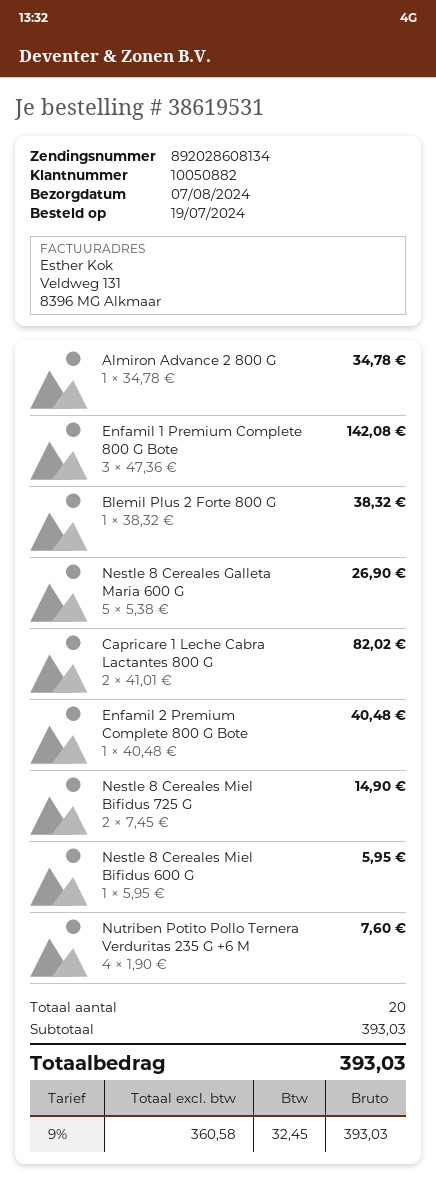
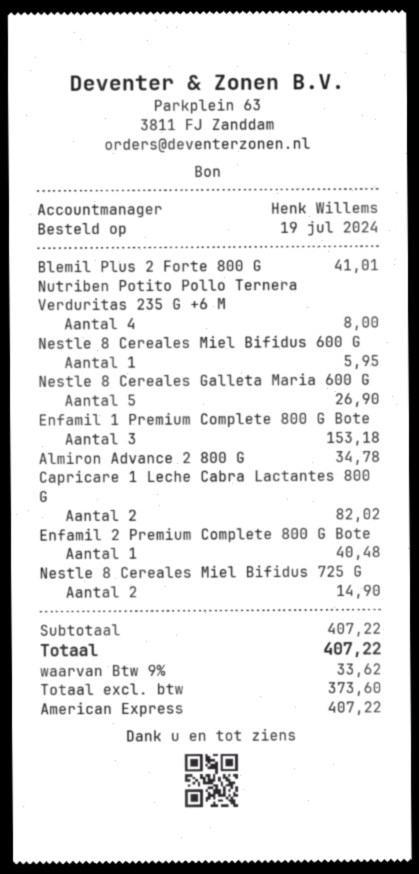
Enfamil 1 Premium Complete 800 G Bote: 3 for 142.08 -> 3 for 153.18
Blemil Plus 2 Forte 800 G: 1 for 38.32 -> 1 for 41.01
Nutriben Potito Pollo Ternera Verduritas 235 G +6 M: 4 for 7.60 -> 4 for 8.00
subtotal: 393.03 -> 407.22
net: 360.58 -> 373.60
tax: 9% = 32.45 -> 9% = 33.62
total: 393.03 -> 407.22

